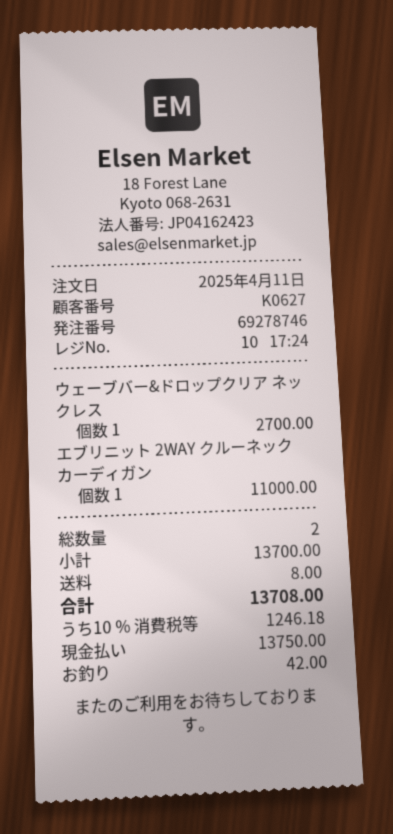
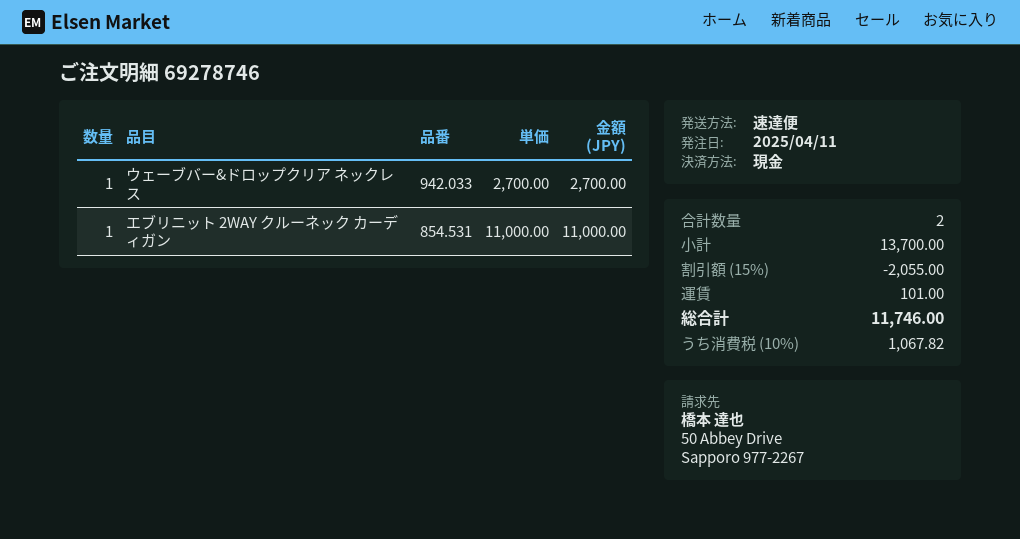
discount: none -> 15% = 2055.00
shipping: 8.00 -> 101.00
tax: 10% = 1246.18 -> 10% = 1067.82
total: 13708.00 -> 11746.00

